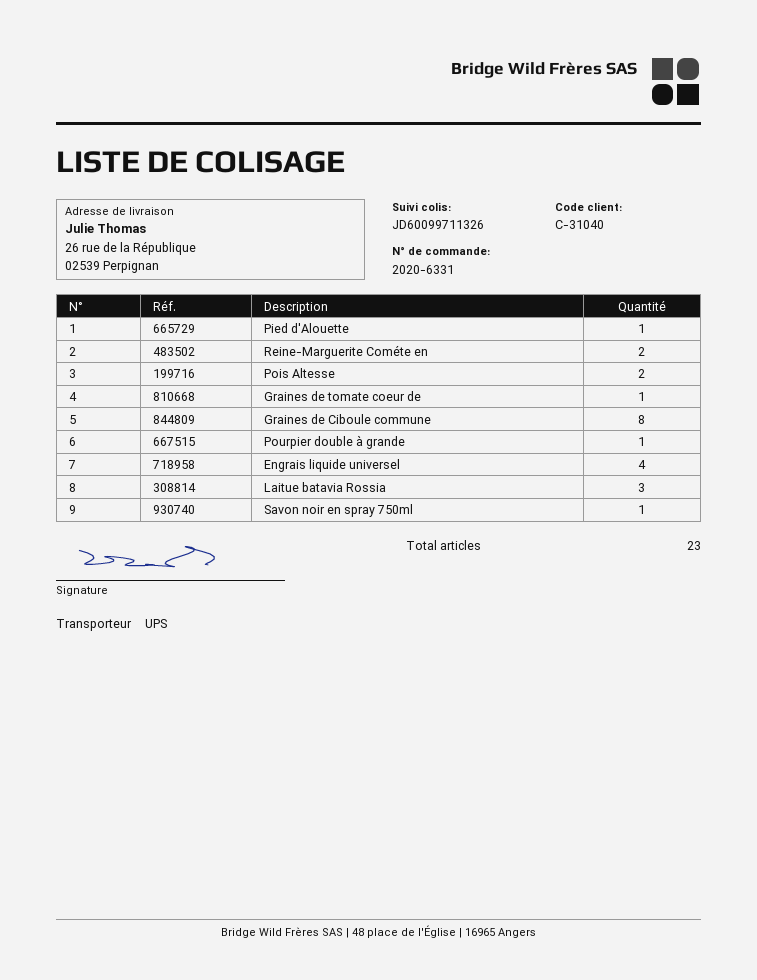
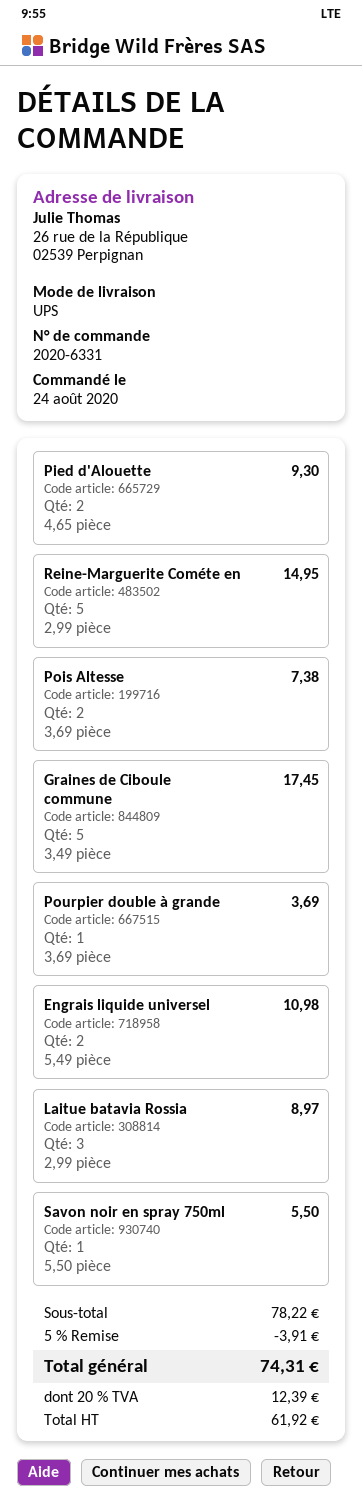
Pied d'Alouette: 1 -> 2
Reine-Marguerite Cométe en: 2 -> 5
Graines de tomate coeur de: 1 -> none
Graines de Ciboule commune: 8 -> 5
Engrais liquide universel: 4 -> 2

